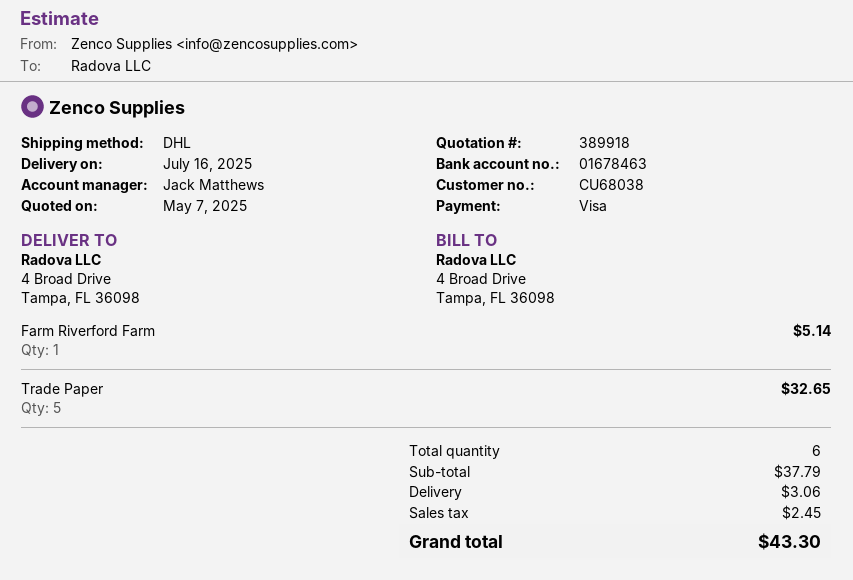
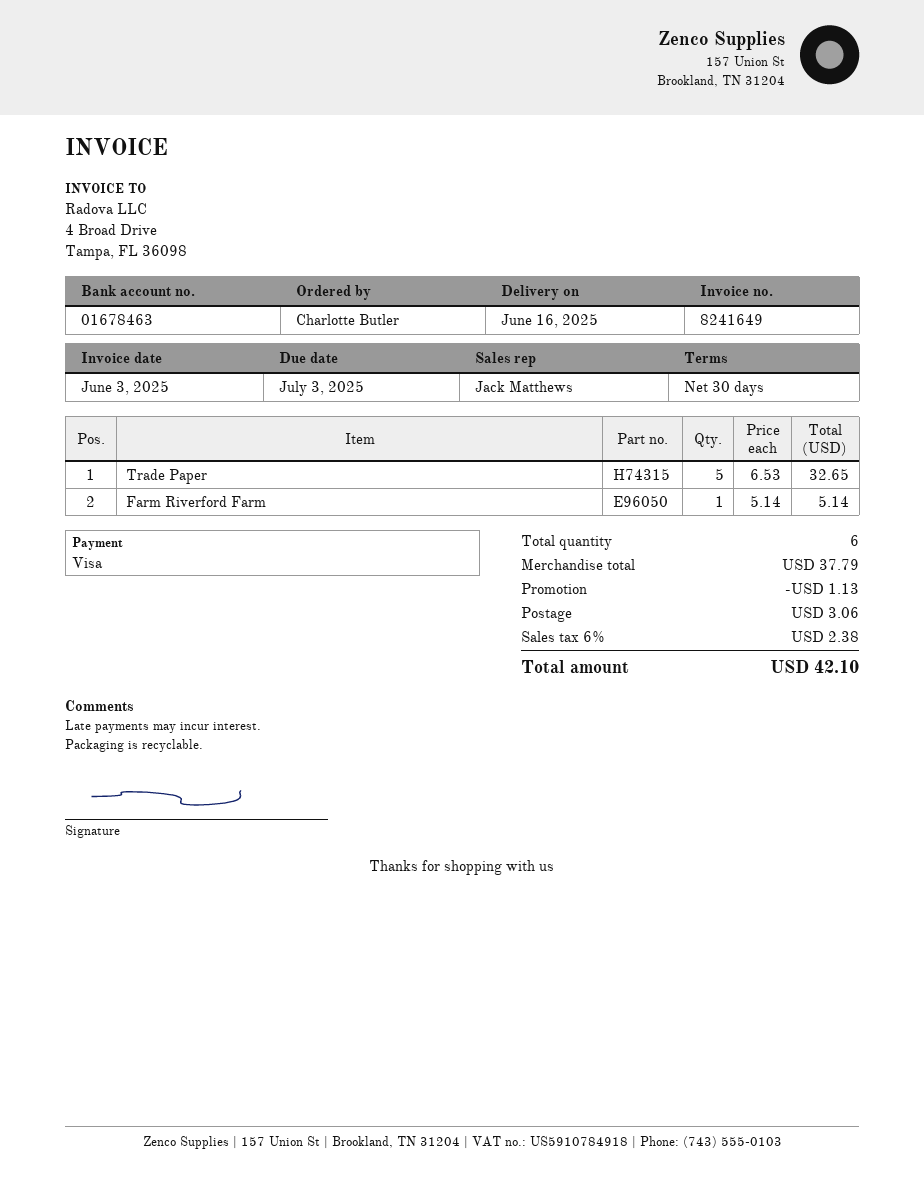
delivery date: 2025-07-16 -> 2025-06-16
discount: none -> 1.13
tax: 2.45 -> 2.38
total: 43.30 -> 42.10

